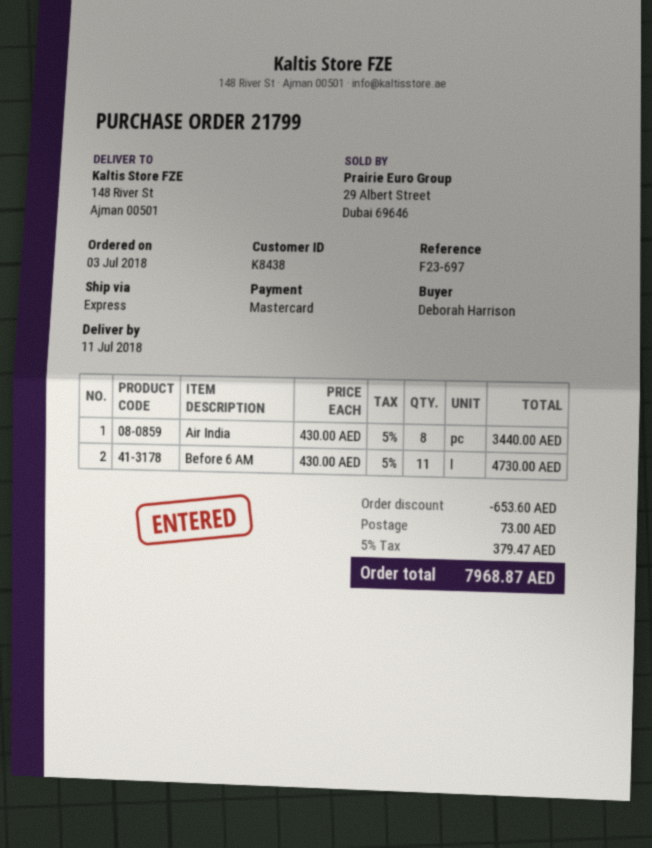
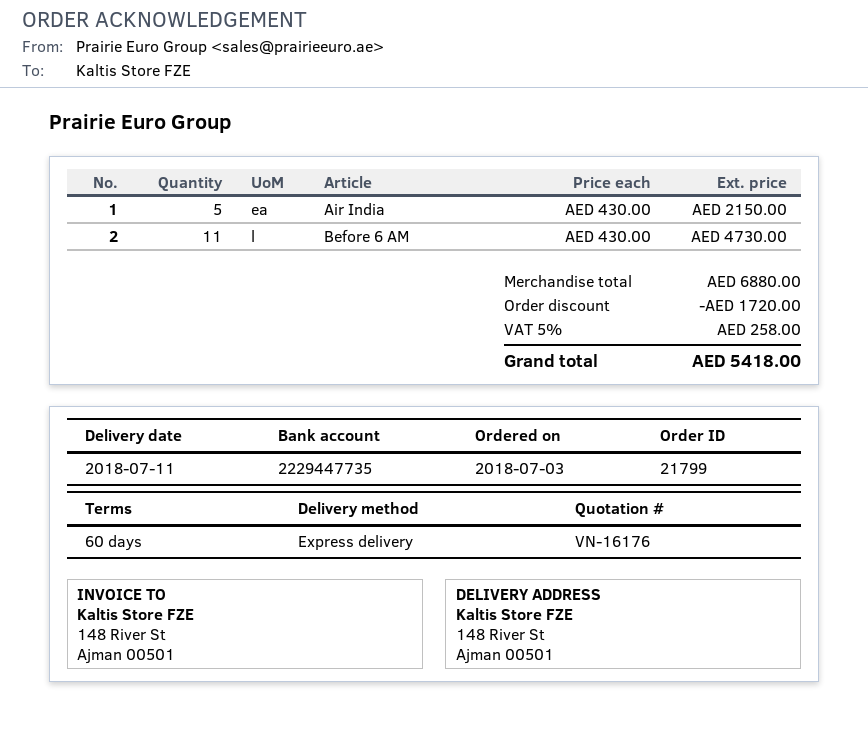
Air India: 8 x 430.00 = 3440.00 -> 5 x 430.00 = 2150.00
discount: 653.60 -> 1720.00
shipping: 73.00 -> none
tax: 5% = 379.47 -> 5% = 258.00
total: 7968.87 -> 5418.00

